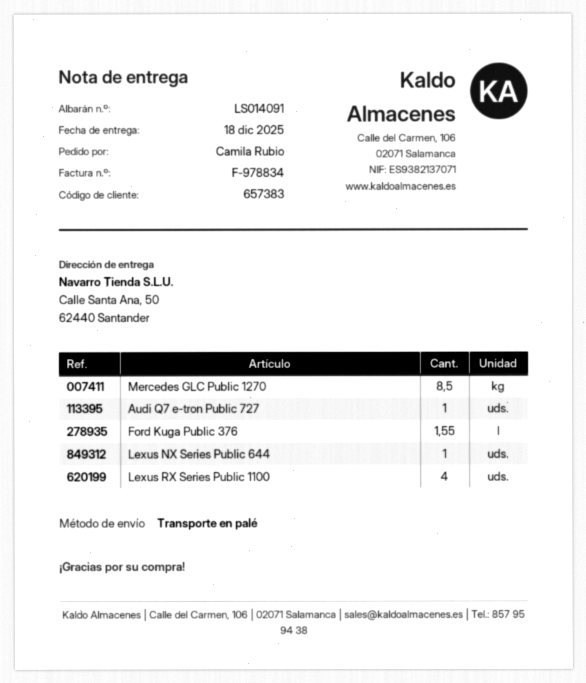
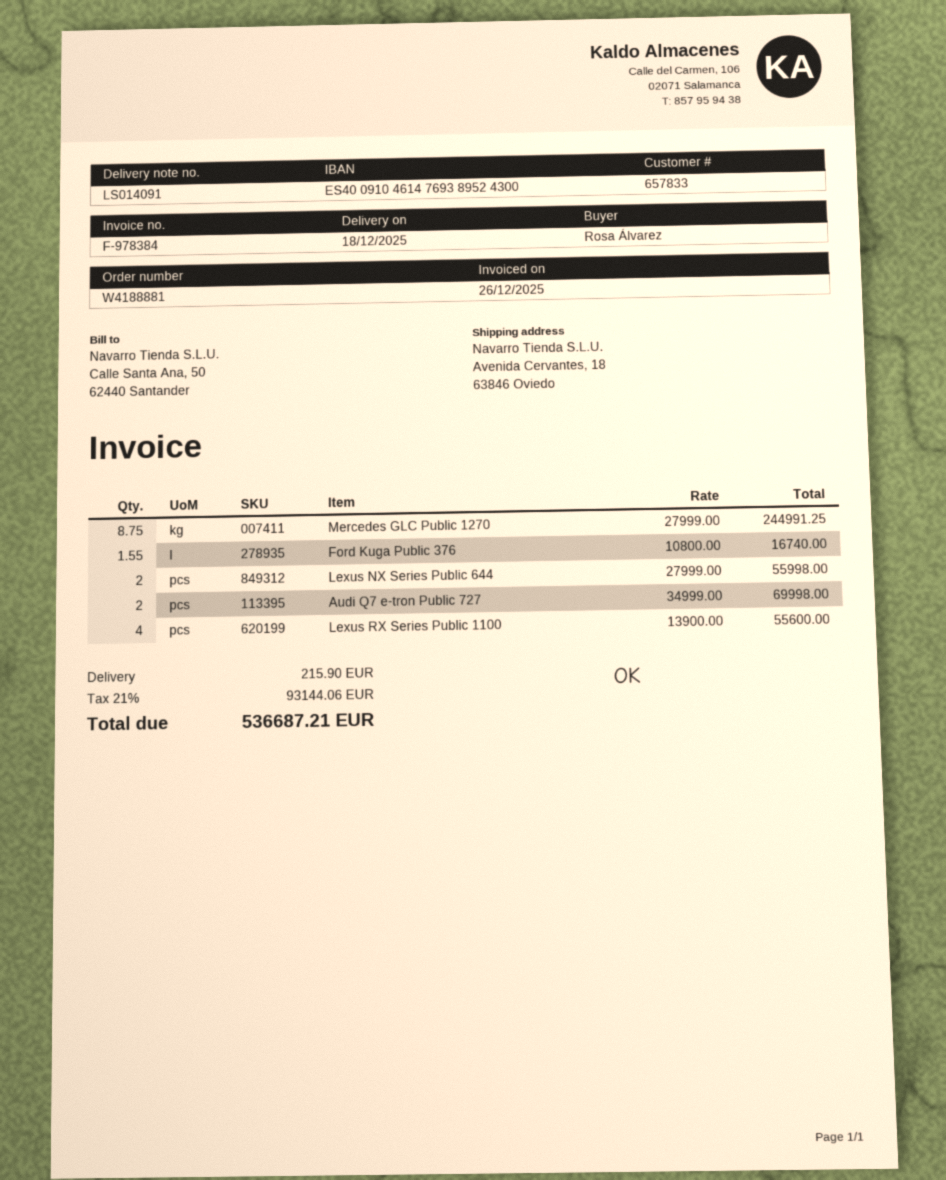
invoice number: F-978834 -> F-978384
customer number: 657383 -> 657833
ordered by: Camila Rubio -> Rosa Álvarez
ship to: Calle Santa Ana, 50, 62440 Santander -> Avenida Cervantes, 18, 63846 Oviedo
Mercedes GLC Public 1270: 8.5 -> 8.75
Audi Q7 e-tron Public 727: 1 -> 2
Lexus NX Series Public 644: 1 -> 2

